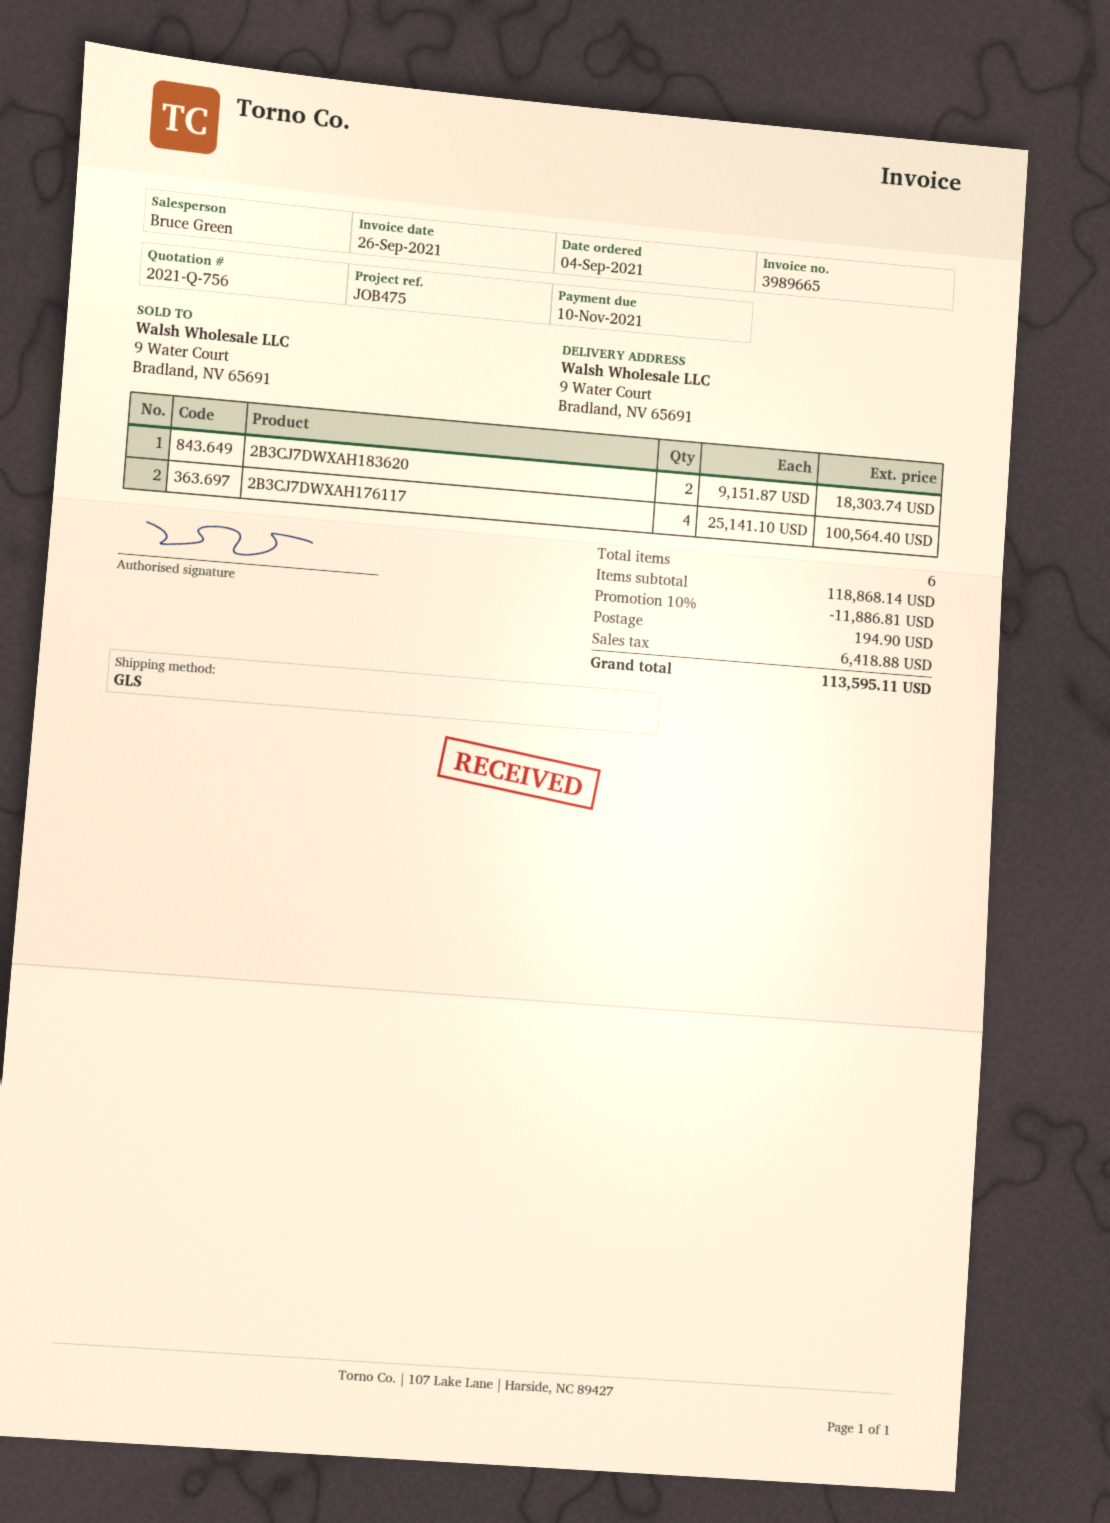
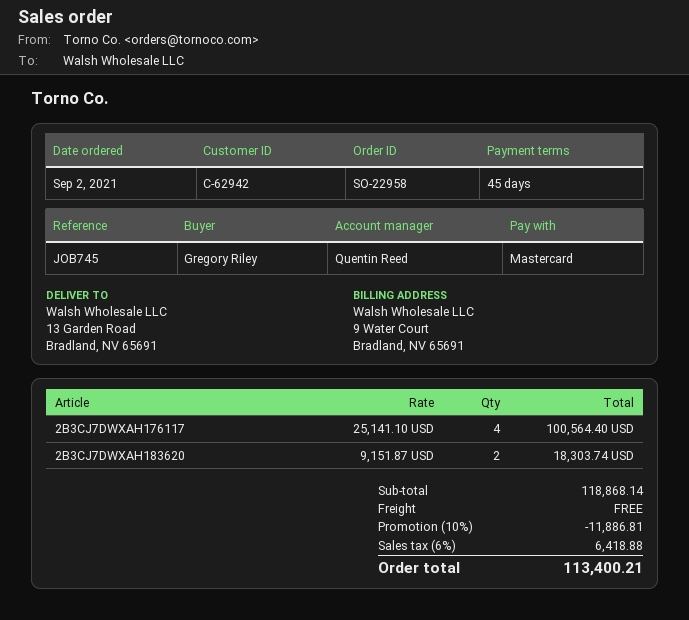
order date: 2021-09-04 -> 2021-09-02
reference: JOB475 -> JOB745
sales rep: Bruce Green -> Quentin Reed
ship to: 9 Water Court, Bradland, NV 65691 -> 13 Garden Road, Bradland, NV 65691
shipping: 194.90 -> 0.00
total: 113595.11 -> 113400.21

